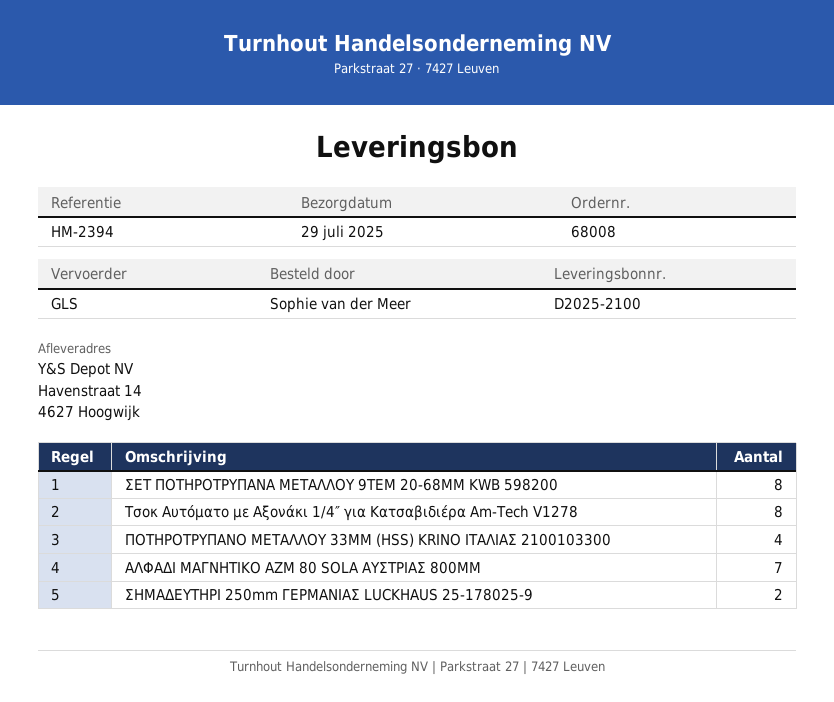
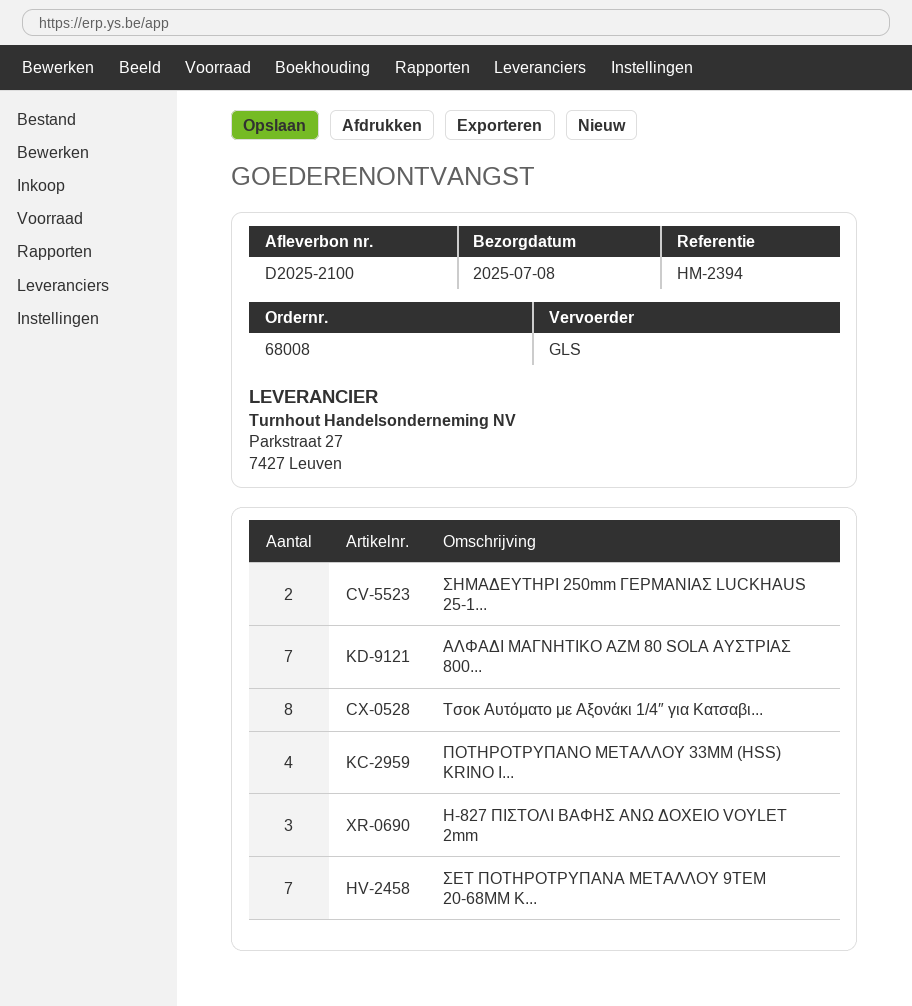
delivery date: 2025-07-29 -> 2025-07-08
ΣΕΤ ΠΟΤΗΡΟΤΡΥΠΑΝΑ ΜΕΤΑΛΛΟΥ 9ΤΕΜ 20-68MM KWB 598200: 8 -> 7
H-827 ΠΙΣΤΟΛΙ ΒΑΦΗΣ ΑΝΩ ΔΟΧΕΙΟ VOYLET 2mm: none -> 3

